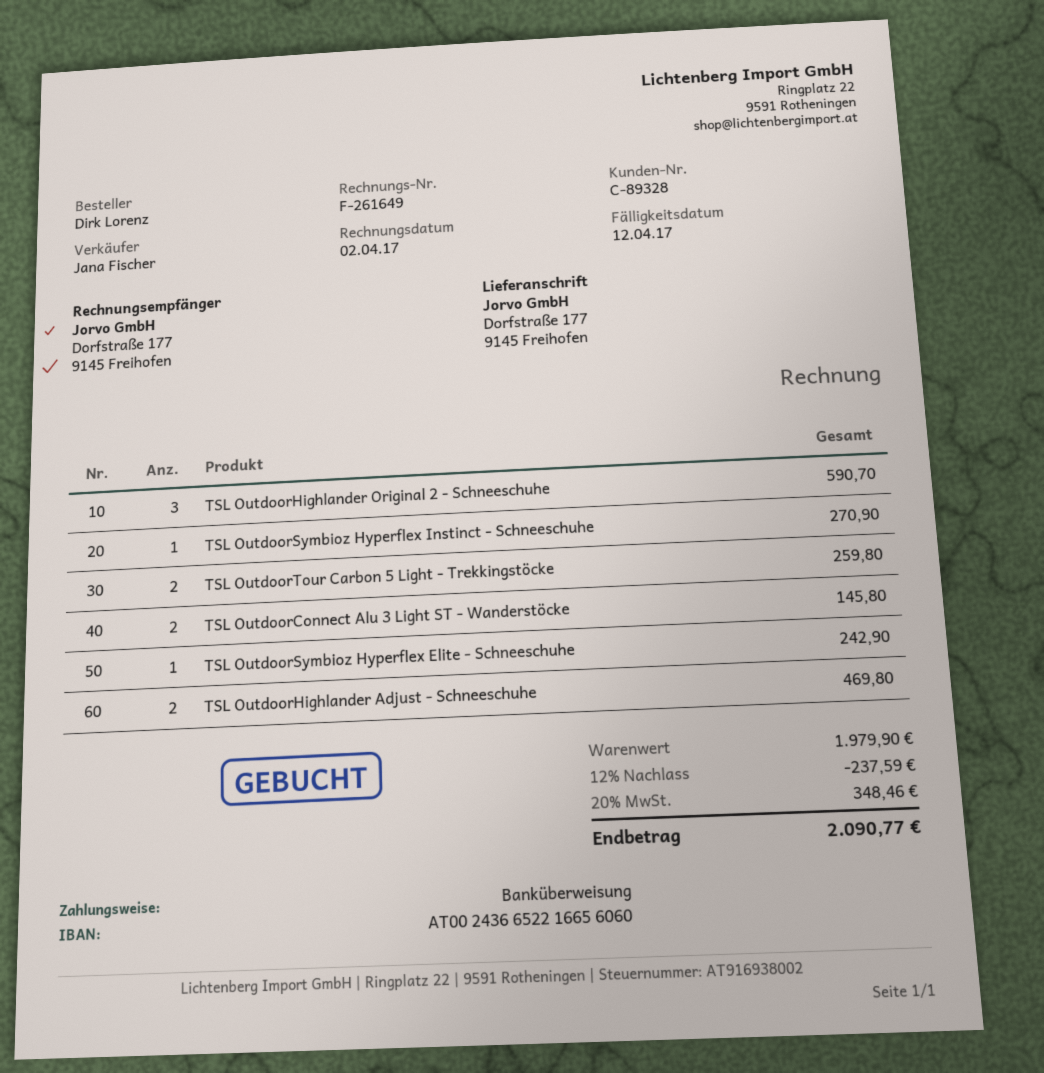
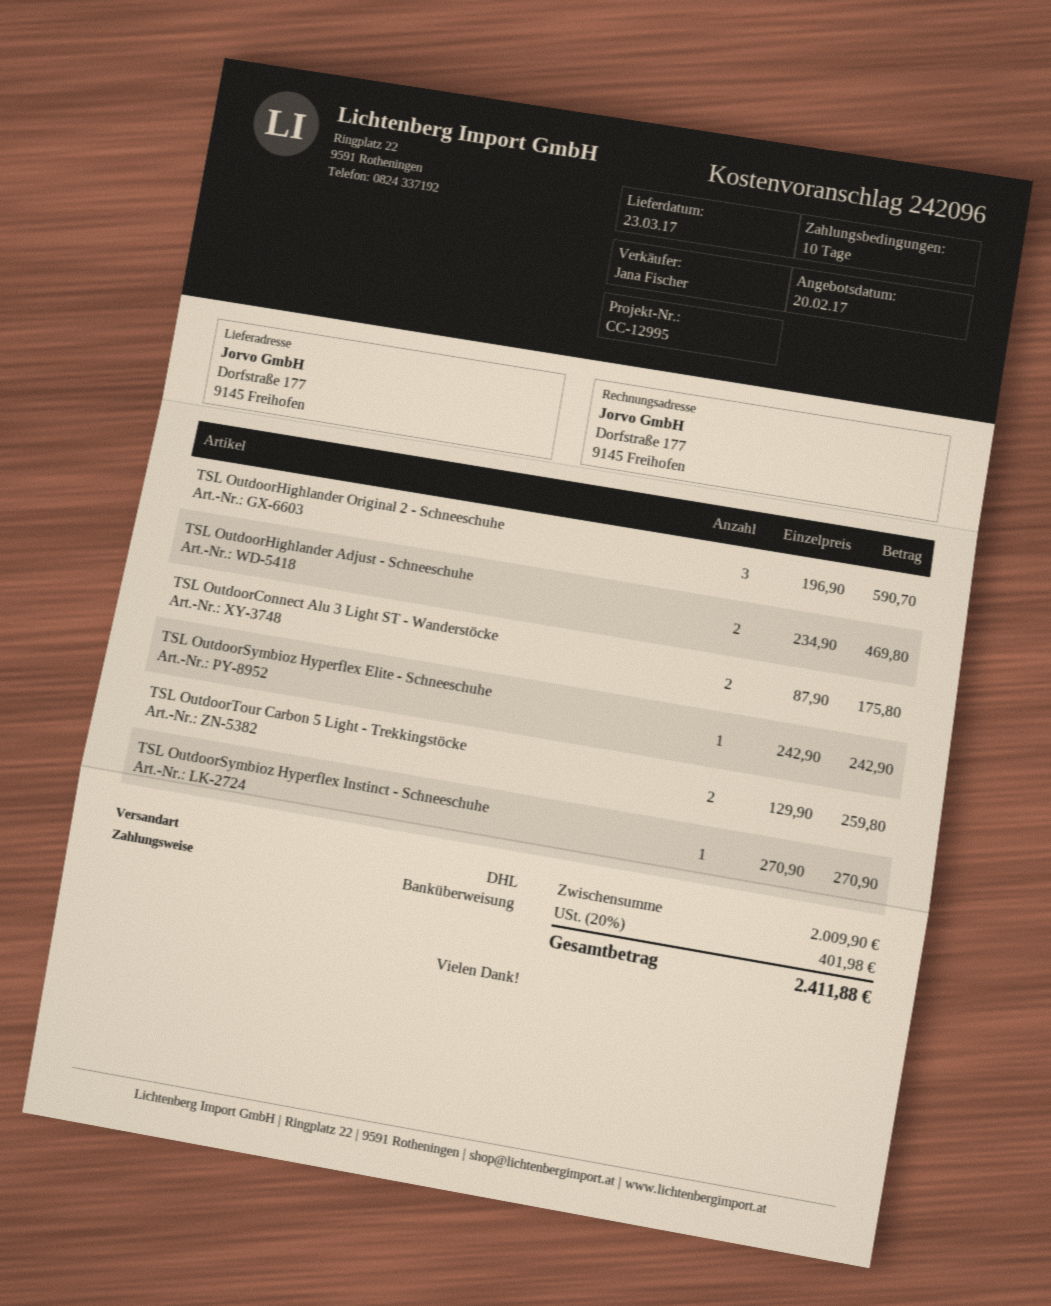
TSL OutdoorConnect Alu 3 Light ST - Wanderstöcke: 2 for 145.80 -> 2 for 175.80
subtotal: 1979.90 -> 2009.90
discount: 12% = 237.59 -> none
tax: 20% = 348.46 -> 20% = 401.98
total: 2090.77 -> 2411.88

